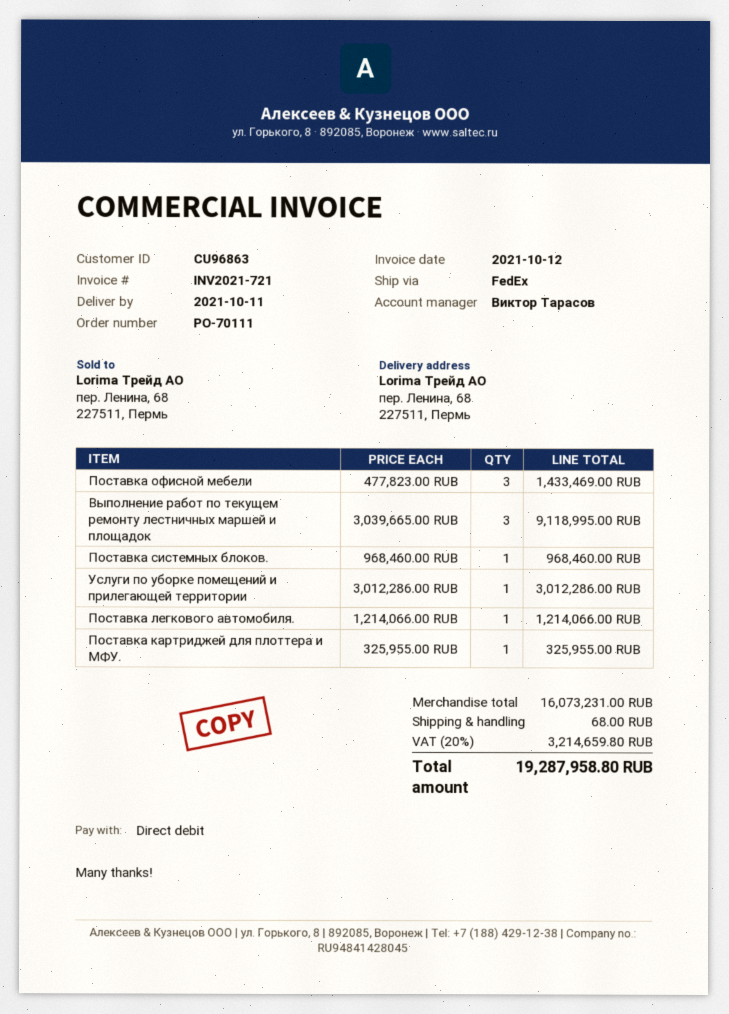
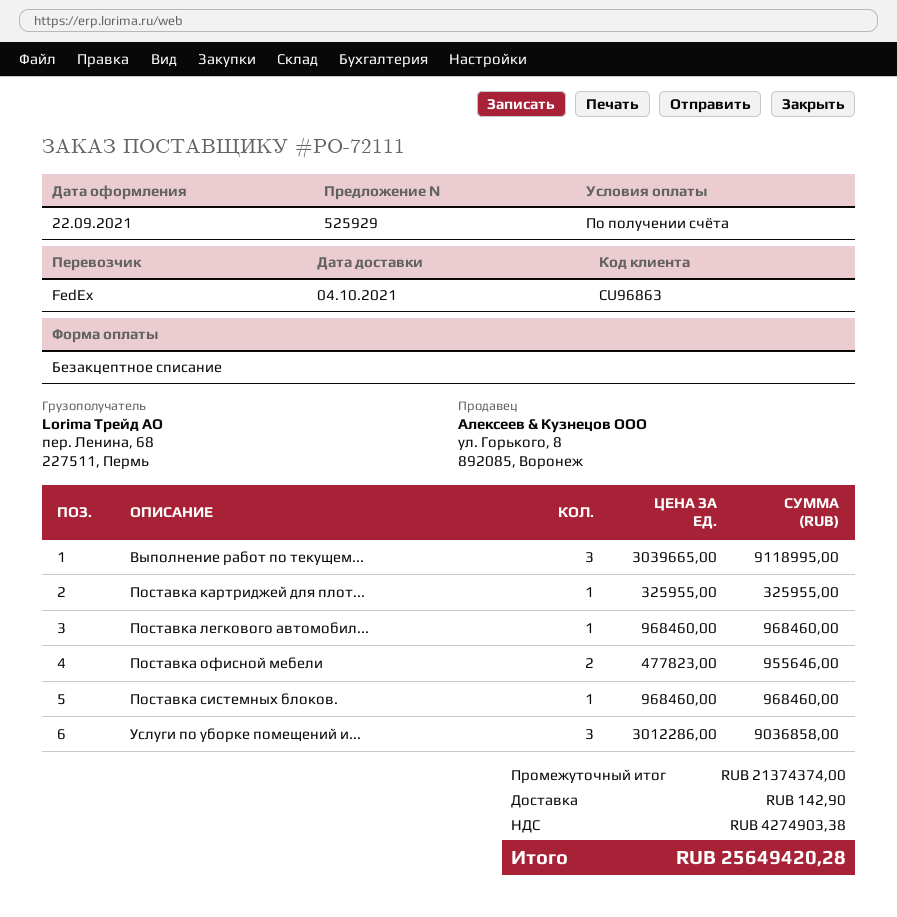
order number: PO-70111 -> PO-72111
delivery date: 2021-10-11 -> 2021-10-04
Поставка офисной мебели: 3 x 477823.00 = 1433469.00 -> 2 x 477823.00 = 955646.00
Услуги по уборке помещений и прилегающей территории: 1 x 3012286.00 = 3012286.00 -> 3 x 3012286.00 = 9036858.00
Поставка легкового автомобиля.: 1 x 1214066.00 = 1214066.00 -> 1 x 968460.00 = 968460.00
subtotal: 16073231.00 -> 21374374.00
shipping: 68.00 -> 142.90
tax: 3214659.80 -> 4274903.38
total: 19287958.80 -> 25649420.28

